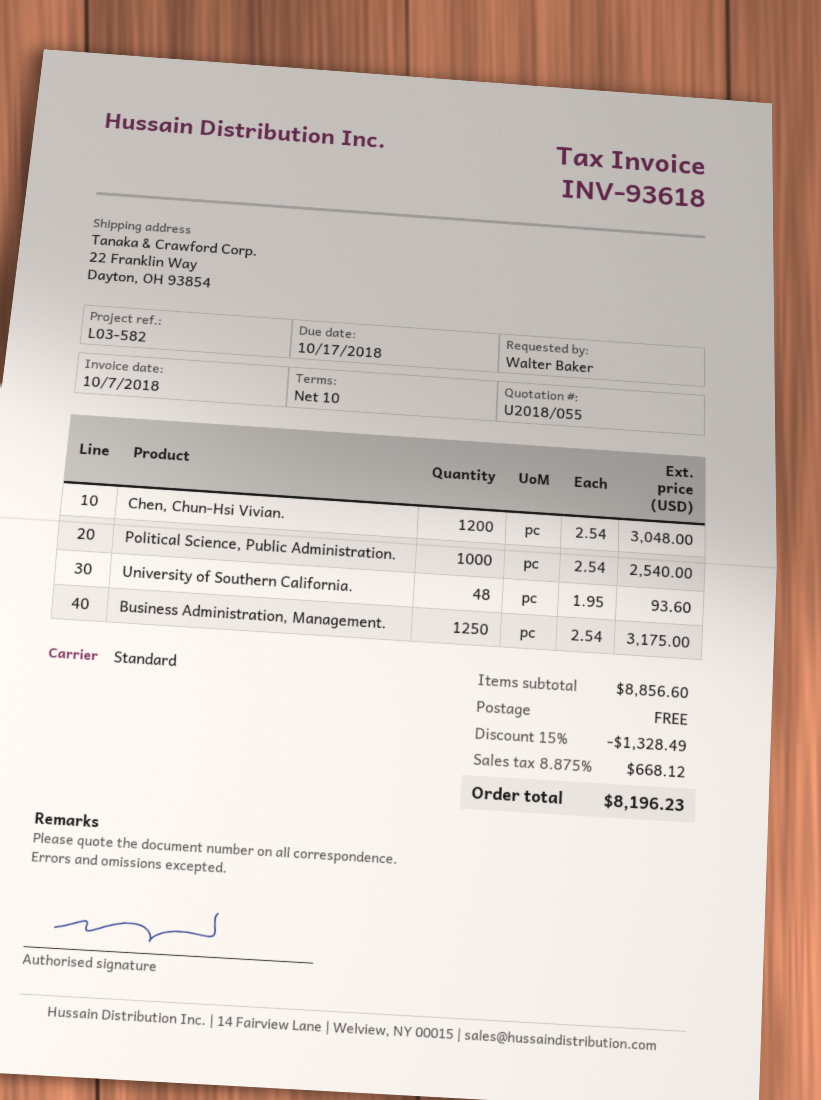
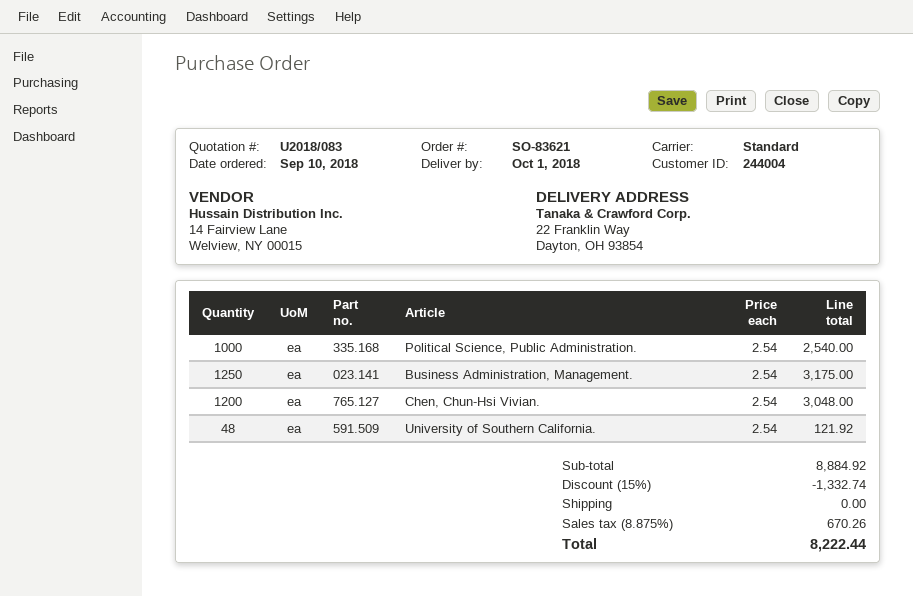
quote number: U2018/055 -> U2018/083
University of Southern California.: 48 x 1.95 = 93.60 -> 48 x 2.54 = 121.92
subtotal: 8856.60 -> 8884.92
discount: 15% = 1328.49 -> 15% = 1332.74
tax: 8.875% = 668.12 -> 8.875% = 670.26
total: 8196.23 -> 8222.44

